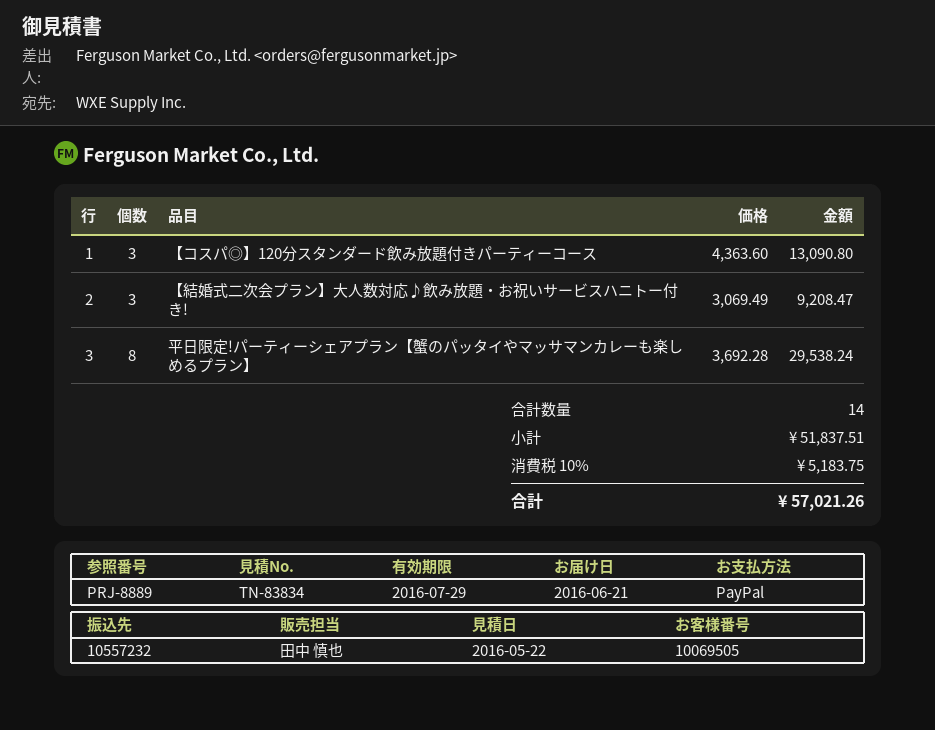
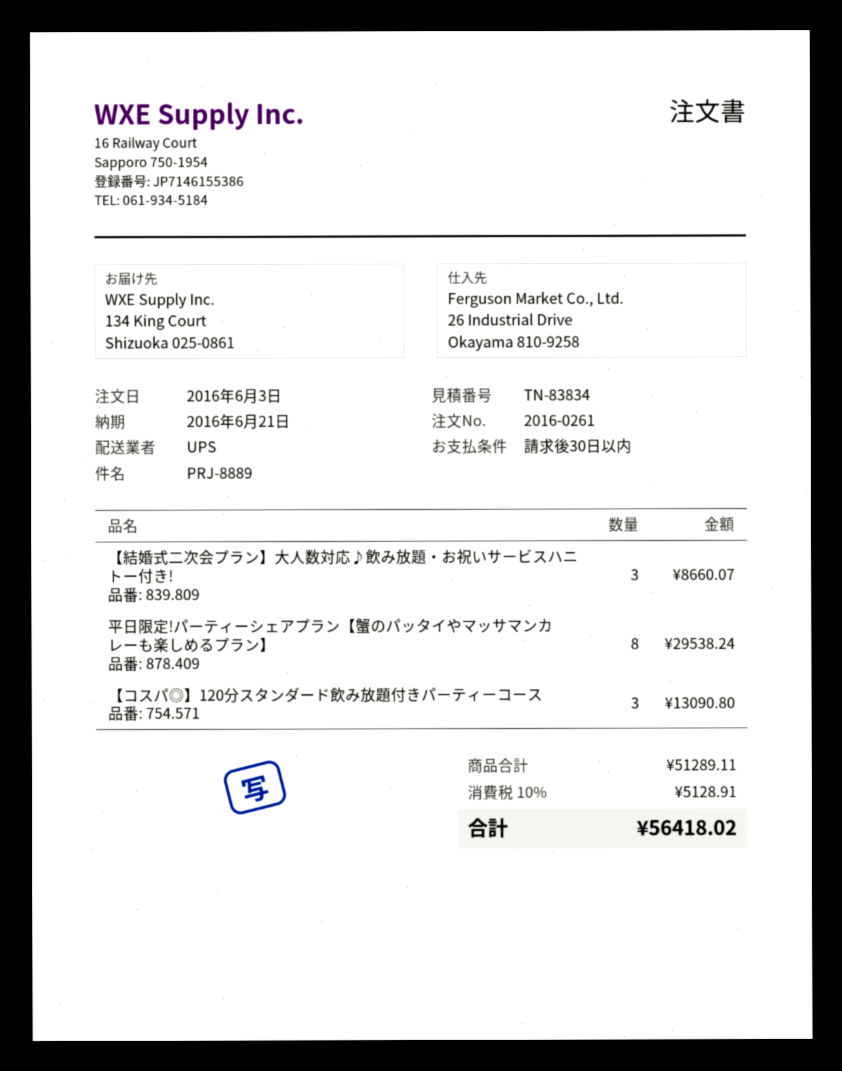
【結婚式二次会プラン】大人数対応♪飲み放題・お祝いサービスハニトー付き!: 3 for 9208.47 -> 3 for 8660.07
subtotal: 51837.51 -> 51289.11
tax: 10% = 5183.75 -> 10% = 5128.91
total: 57021.26 -> 56418.02

